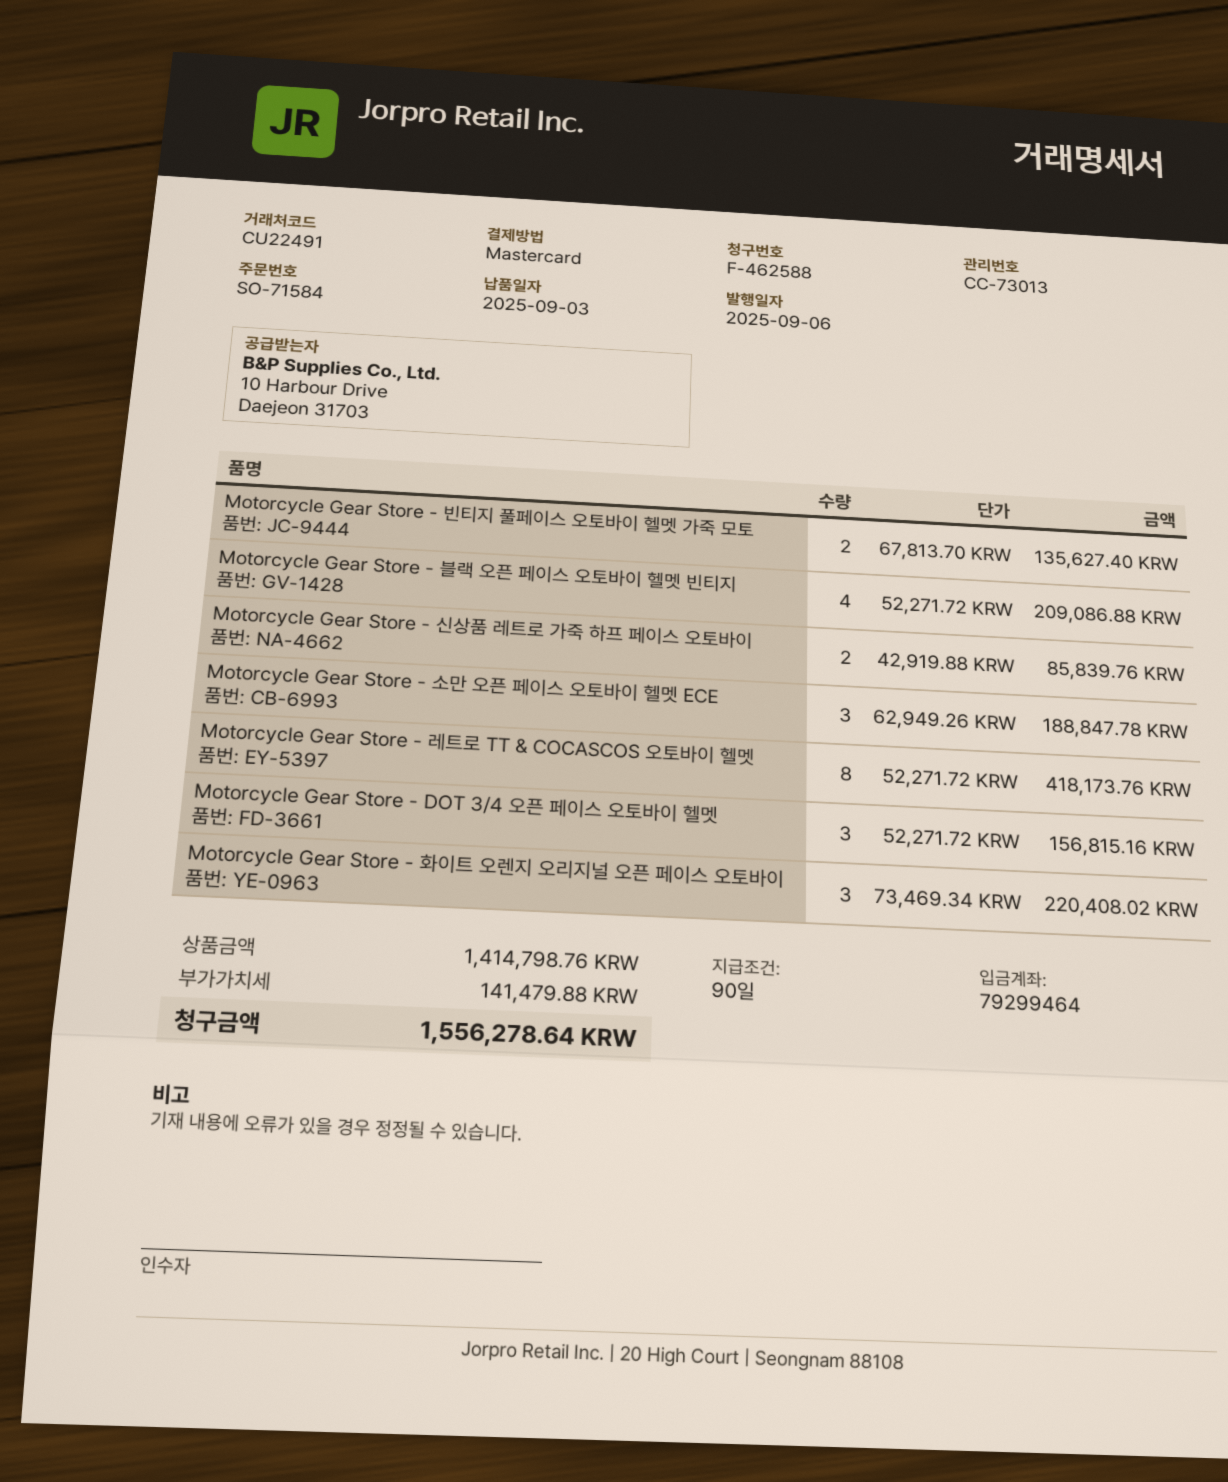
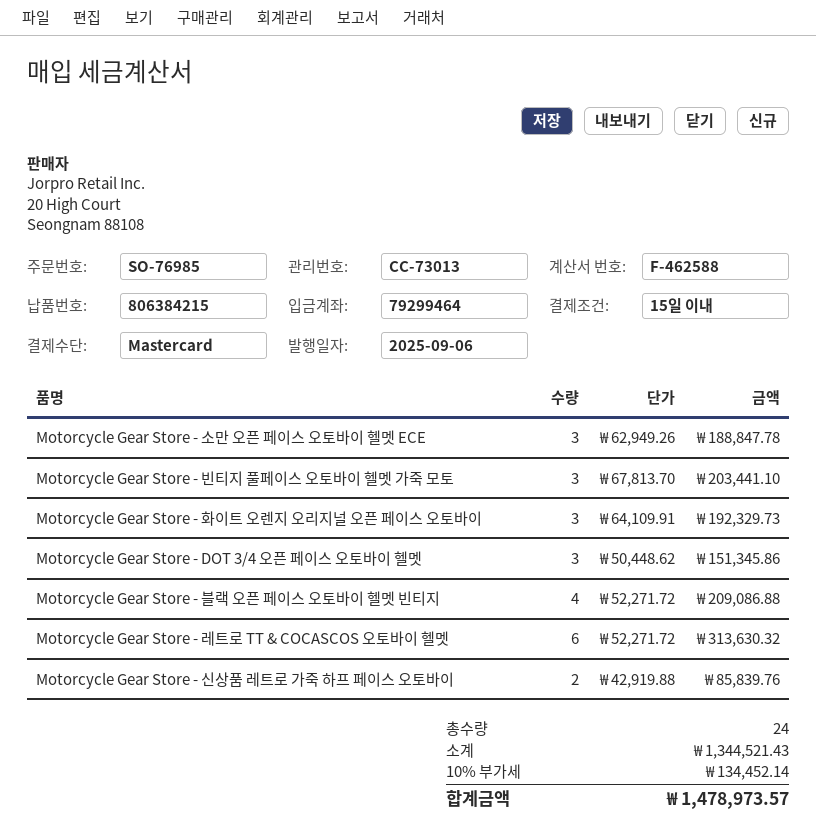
order number: SO-71584 -> SO-76985
payment terms: 90 days -> 15 days
Motorcycle Gear Store - 빈티지 풀페이스 오토바이 헬멧 가죽 모토: 2 x 67813.70 = 135627.40 -> 3 x 67813.70 = 203441.10
Motorcycle Gear Store - 레트로 TT & COCASCOS 오토바이 헬멧: 8 x 52271.72 = 418173.76 -> 6 x 52271.72 = 313630.32
Motorcycle Gear Store - DOT 3/4 오픈 페이스 오토바이 헬멧: 3 x 52271.72 = 156815.16 -> 3 x 50448.62 = 151345.86
Motorcycle Gear Store - 화이트 오렌지 오리지널 오픈 페이스 오토바이: 3 x 73469.34 = 220408.02 -> 3 x 64109.91 = 192329.73
subtotal: 1414798.76 -> 1344521.43
tax: 141479.88 -> 134452.14
total: 1556278.64 -> 1478973.57

